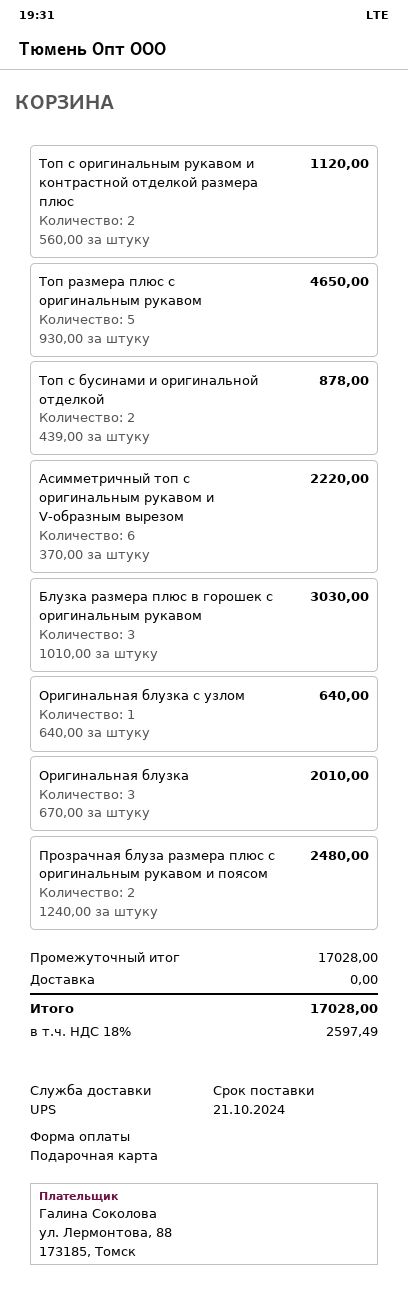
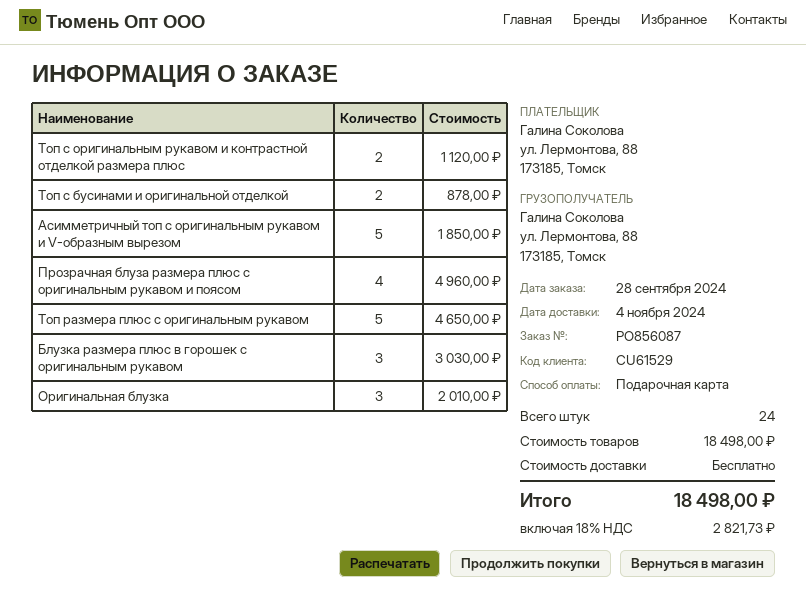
delivery date: 2024-10-21 -> 2024-11-04
Асимметричный топ с оригинальным рукавом и V-образным вырезом: 6 for 2220.00 -> 5 for 1850.00
Оригинальная блузка с узлом: 1 for 640.00 -> none
Прозрачная блуза размера плюс с оригинальным рукавом и поясом: 2 for 2480.00 -> 4 for 4960.00
subtotal: 17028.00 -> 18498.00
tax: 18% = 2597.49 -> 18% = 2821.73
total: 17028.00 -> 18498.00

